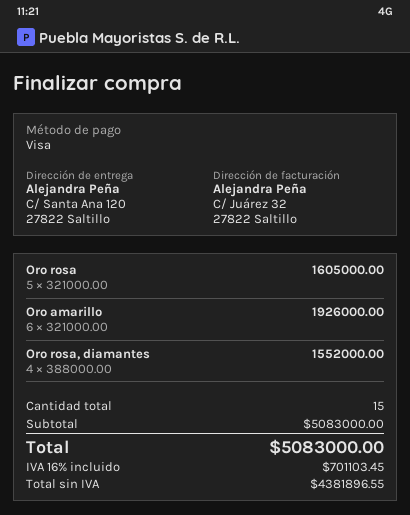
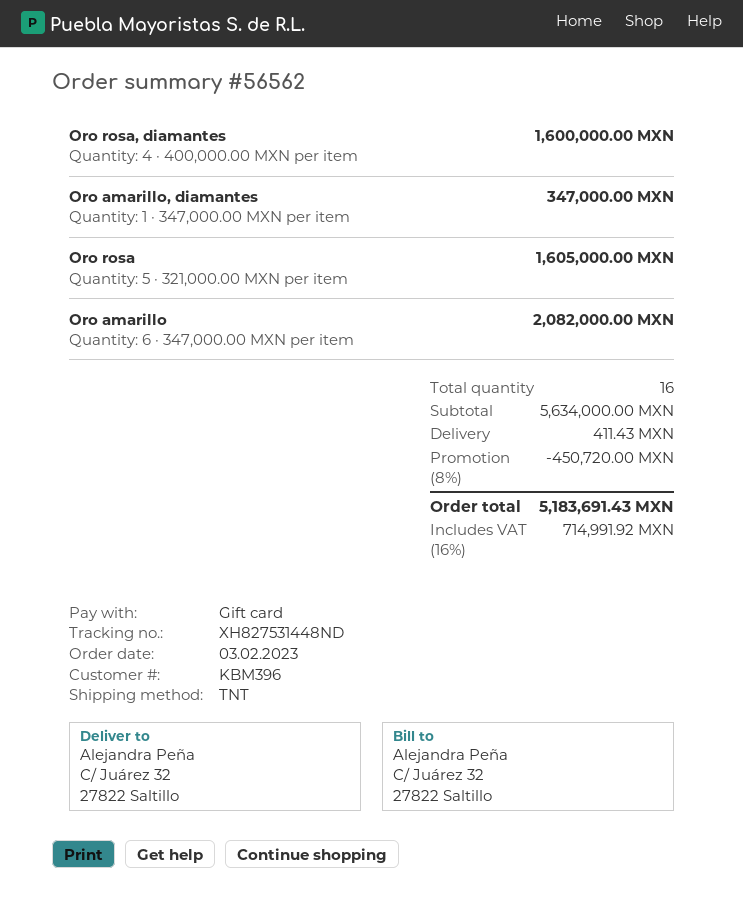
payment method: Visa -> gift card
ship to: C/ Santa Ana 120, 27822 Saltillo -> C/ Juárez 32, 27822 Saltillo
Oro amarillo: 6 x 321000.00 = 1926000.00 -> 6 x 347000.00 = 2082000.00
Oro rosa, diamantes: 4 x 388000.00 = 1552000.00 -> 4 x 400000.00 = 1600000.00
Oro amarillo, diamantes: none -> 1 x 347000.00 = 347000.00
total quantity: 15 -> 16
subtotal: 5083000.00 -> 5634000.00
discount: none -> 8% = 450720.00
shipping: none -> 411.43
tax: 16% = 701103.45 -> 16% = 714991.92
total: 5083000.00 -> 5183691.43

